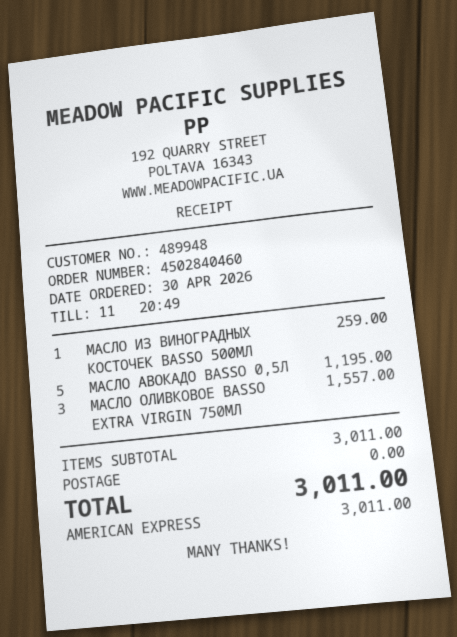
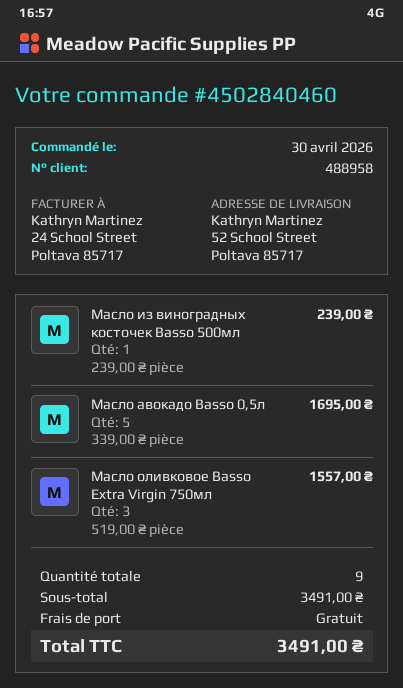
customer number: 489948 -> 488958
МАСЛО ИЗ ВИНОГРАДНЫХ КОСТОЧЕК BASSO 500МЛ: 1 for 259.00 -> 1 for 239.00
МАСЛО АВОКАДО BASSO 0,5Л: 5 for 1195.00 -> 5 for 1695.00
subtotal: 3011.00 -> 3491.00
total: 3011.00 -> 3491.00

